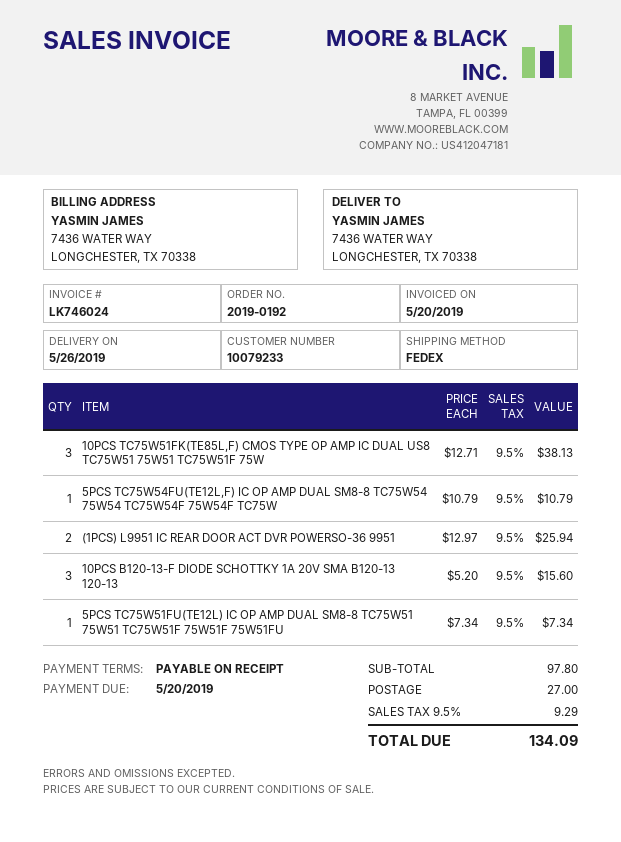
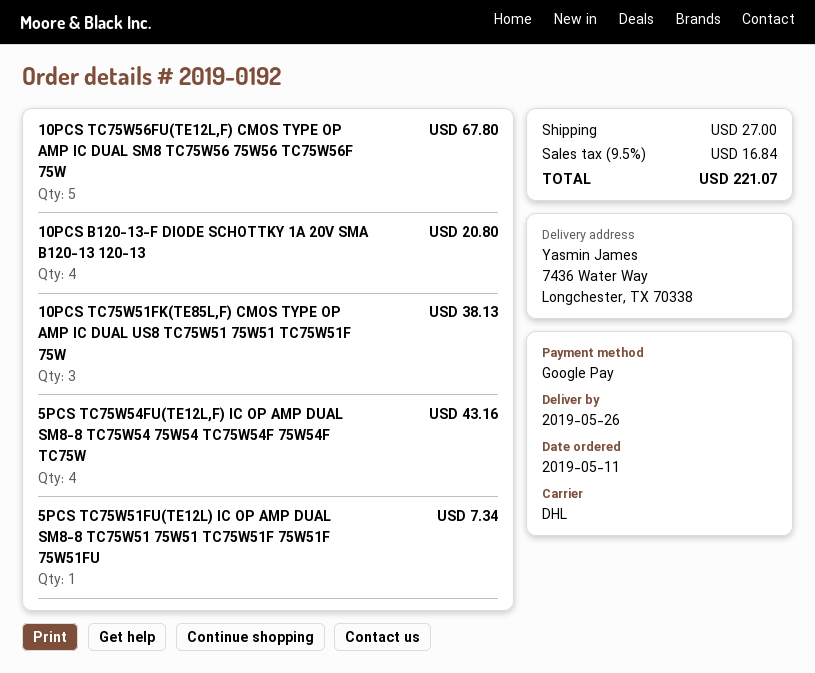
shipping method: FedEx -> DHL
5PCS TC75W54FU(TE12L,F) IC OP AMP DUAL SM8-8 TC75W54 75W54 TC75W54F 75W54F TC75W: 1 for 10.79 -> 4 for 43.16
(1PCS) L9951 IC REAR DOOR ACT DVR POWERSO-36 9951: 2 for 25.94 -> none
10PCS B120-13-F DIODE SCHOTTKY 1A 20V SMA B120-13 120-13: 3 for 15.60 -> 4 for 20.80
10PCS TC75W56FU(TE12L,F) CMOS TYPE OP AMP IC DUAL SM8 TC75W56 75W56 TC75W56F 75W: none -> 5 for 67.80
tax: 9.5% = 9.29 -> 9.5% = 16.84
total: 134.09 -> 221.07

